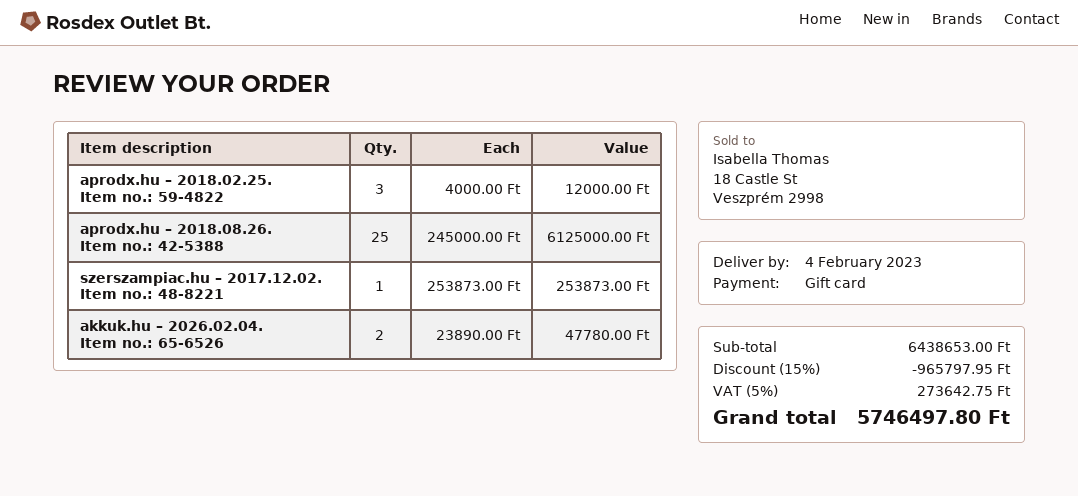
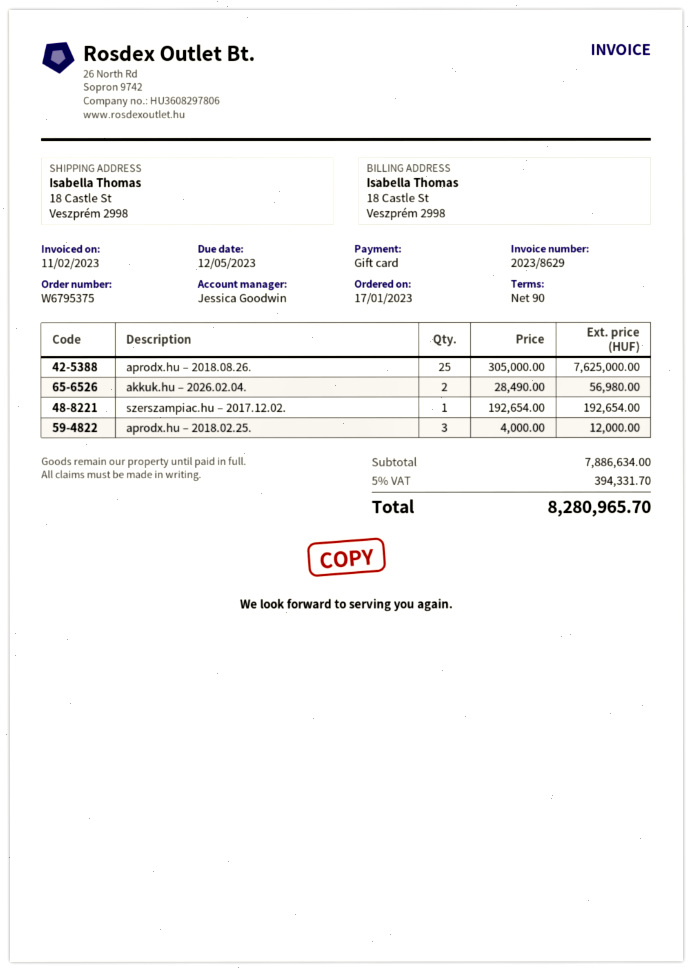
aprodx.hu – 2018.08.26.: 25 x 245000.00 = 6125000.00 -> 25 x 305000.00 = 7625000.00
szerszampiac.hu – 2017.12.02.: 1 x 253873.00 = 253873.00 -> 1 x 192654.00 = 192654.00
akkuk.hu – 2026.02.04.: 2 x 23890.00 = 47780.00 -> 2 x 28490.00 = 56980.00
subtotal: 6438653.00 -> 7886634.00
discount: 15% = 965797.95 -> none
tax: 5% = 273642.75 -> 5% = 394331.70
total: 5746497.80 -> 8280965.70

